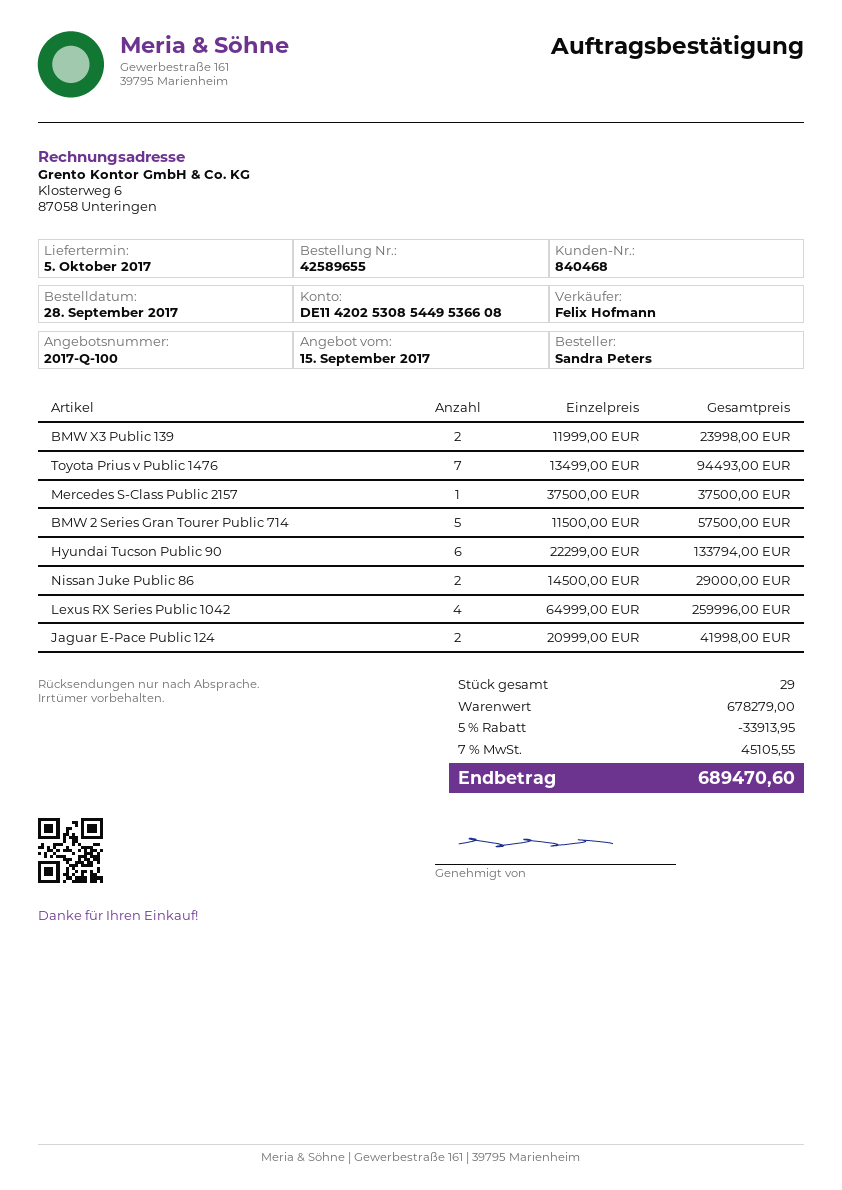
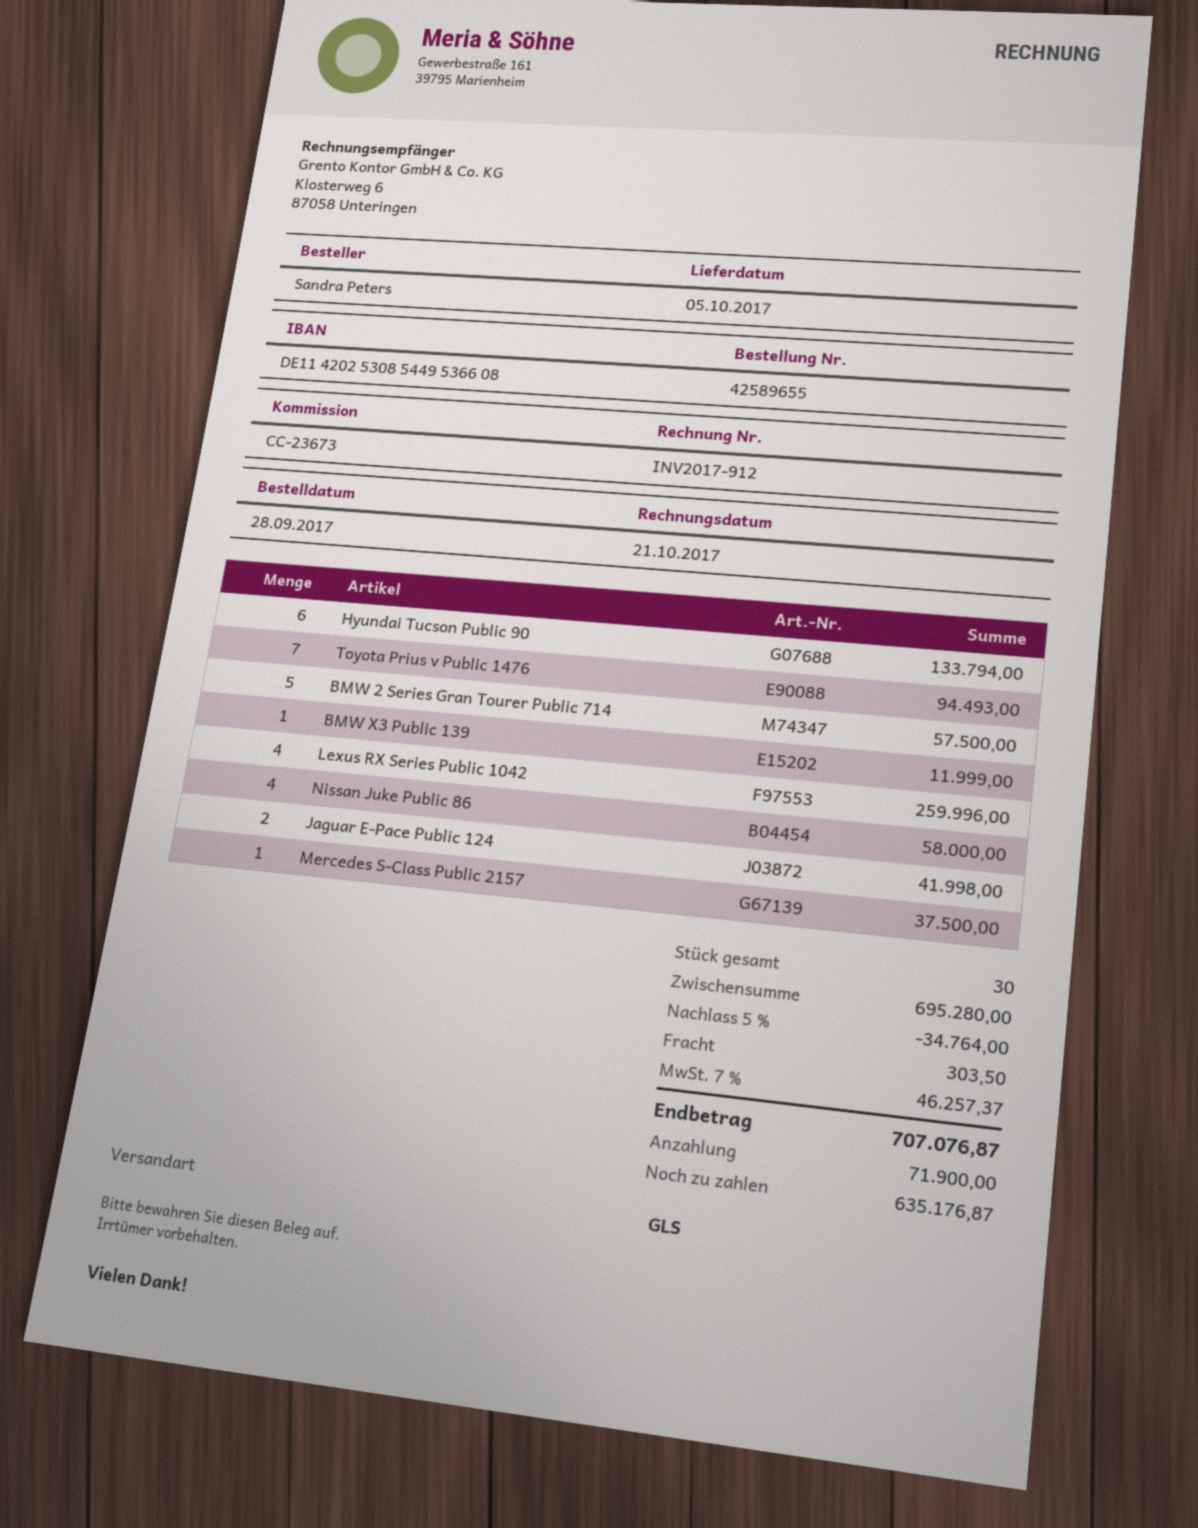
BMW X3 Public 139: 2 for 23998.00 -> 1 for 11999.00
Nissan Juke Public 86: 2 for 29000.00 -> 4 for 58000.00
total quantity: 29 -> 30
subtotal: 678279.00 -> 695280.00
discount: 5% = 33913.95 -> 5% = 34764.00
shipping: none -> 303.50
tax: 7% = 45105.55 -> 7% = 46257.37
total: 689470.60 -> 707076.87

